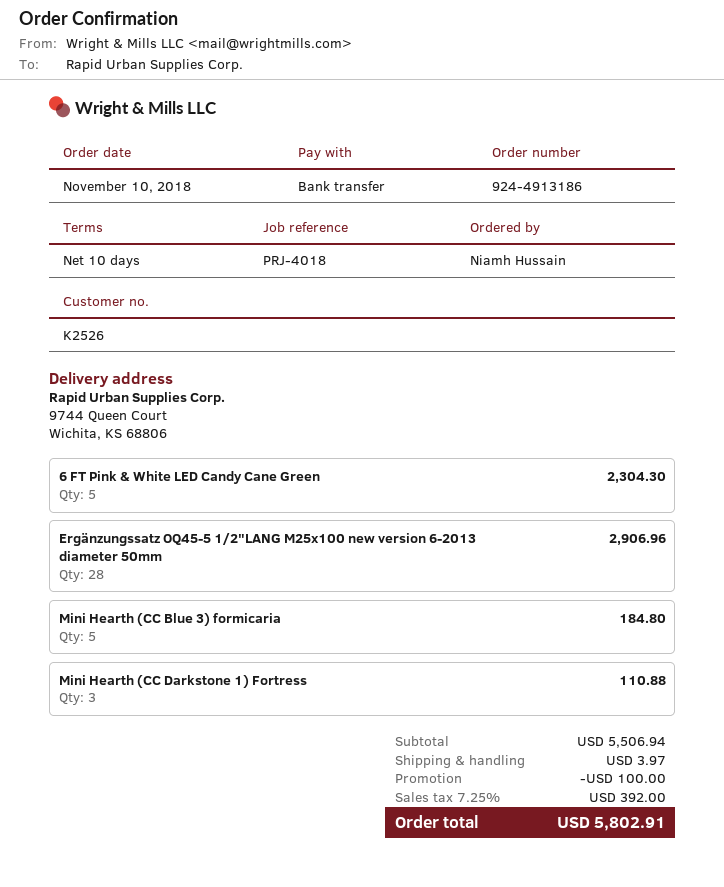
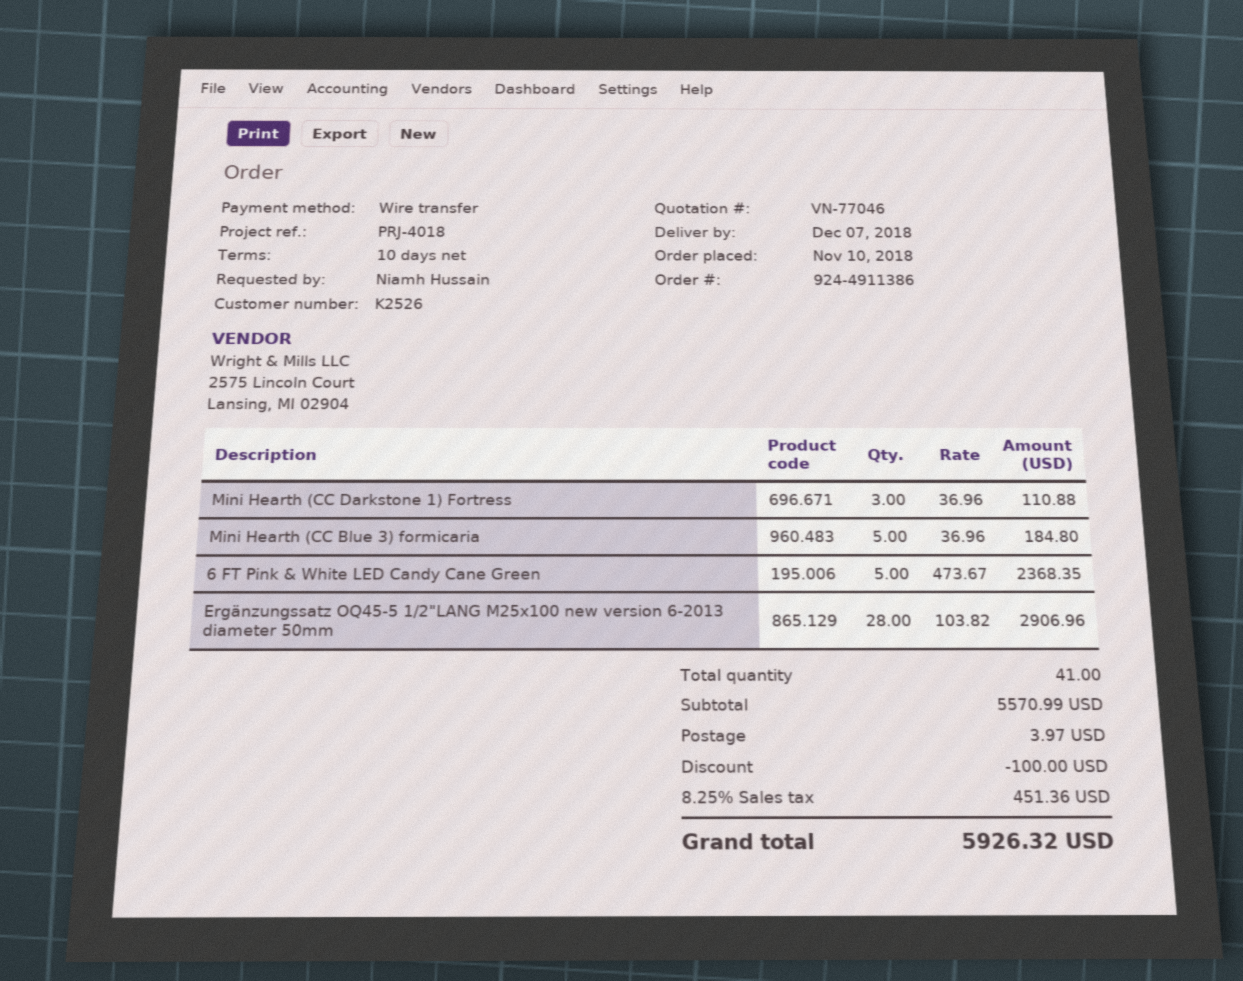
order number: 924-4913186 -> 924-4911386
6 FT Pink & White LED Candy Cane Green: 5 for 2304.30 -> 5 for 2368.35
subtotal: 5506.94 -> 5570.99
tax: 7.25% = 392.00 -> 8.25% = 451.36
total: 5802.91 -> 5926.32

